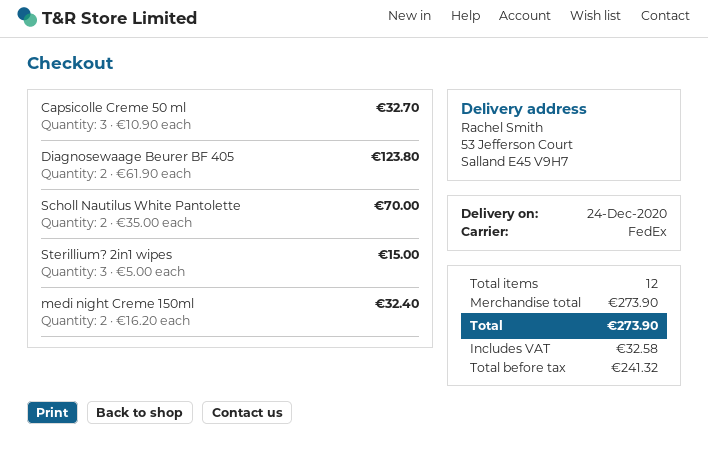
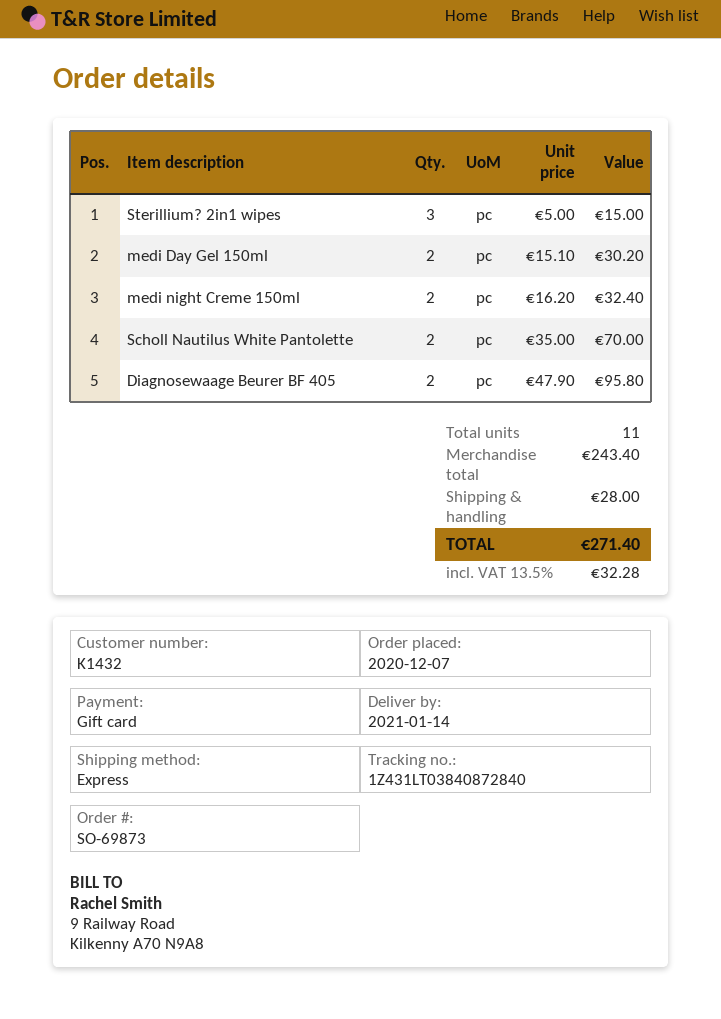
delivery date: 2020-12-24 -> 2021-01-14
shipping method: FedEx -> express
Capsicolle Creme 50 ml: 3 x 10.90 = 32.70 -> none
Diagnosewaage Beurer BF 405: 2 x 61.90 = 123.80 -> 2 x 47.90 = 95.80
medi Day Gel 150ml: none -> 2 x 15.10 = 30.20
total quantity: 12 -> 11
subtotal: 273.90 -> 243.40
shipping: none -> 28.00
tax: 32.58 -> 32.28
total: 273.90 -> 271.40

